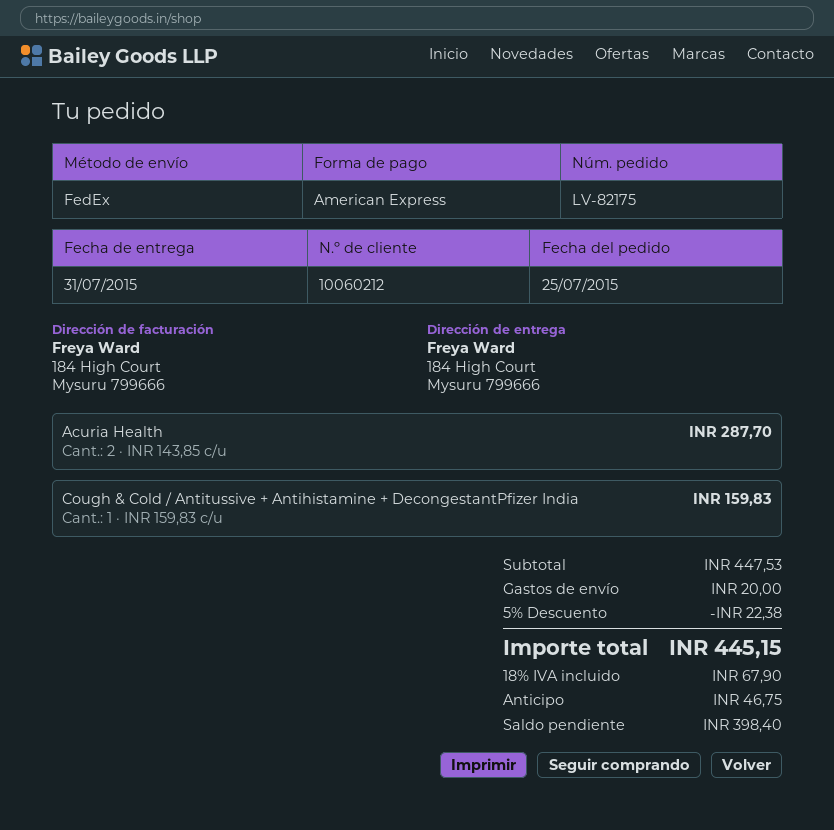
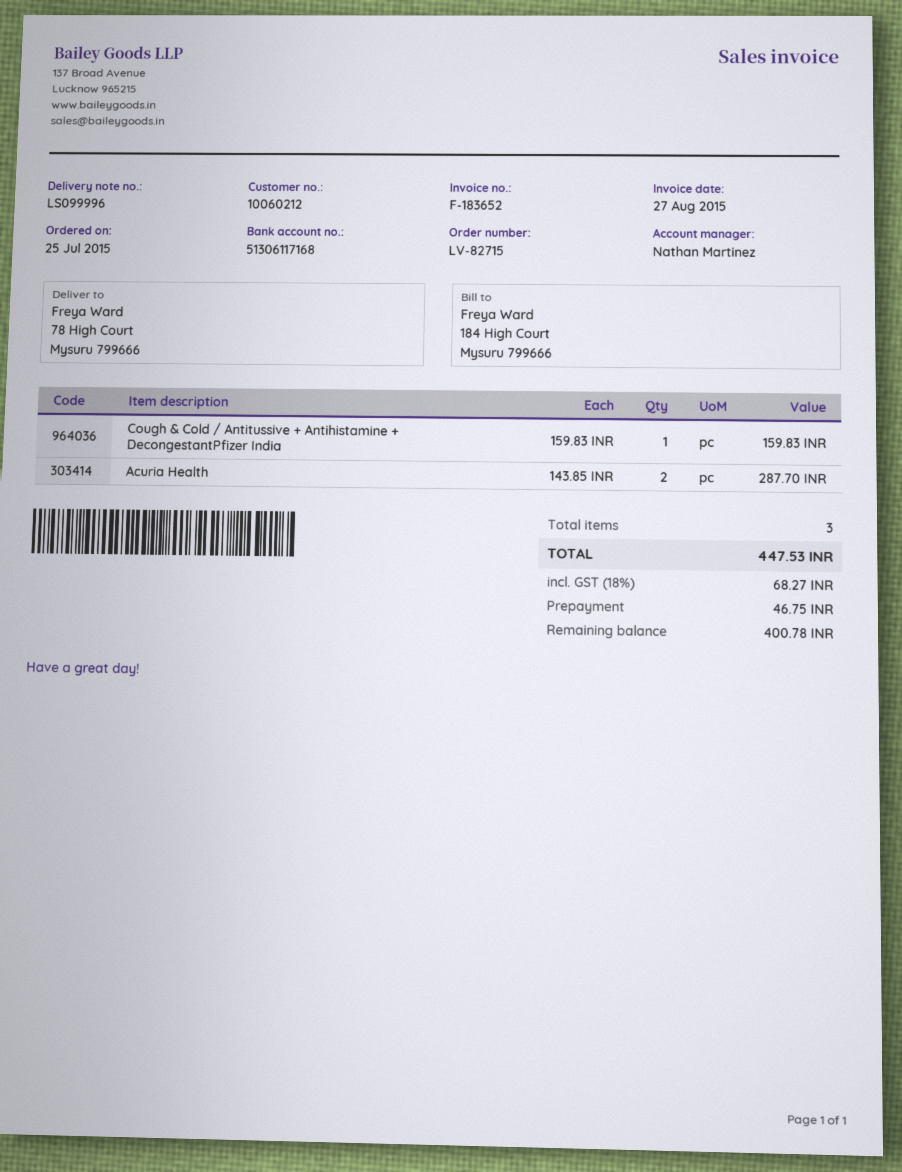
order number: LV-82175 -> LV-82715
ship to: 184 High Court, Mysuru 799666 -> 78 High Court, Mysuru 799666
discount: 5% = 22.38 -> none
shipping: 20.00 -> none
tax: 18% = 67.90 -> 18% = 68.27
total: 445.15 -> 447.53
balance: 398.40 -> 400.78

